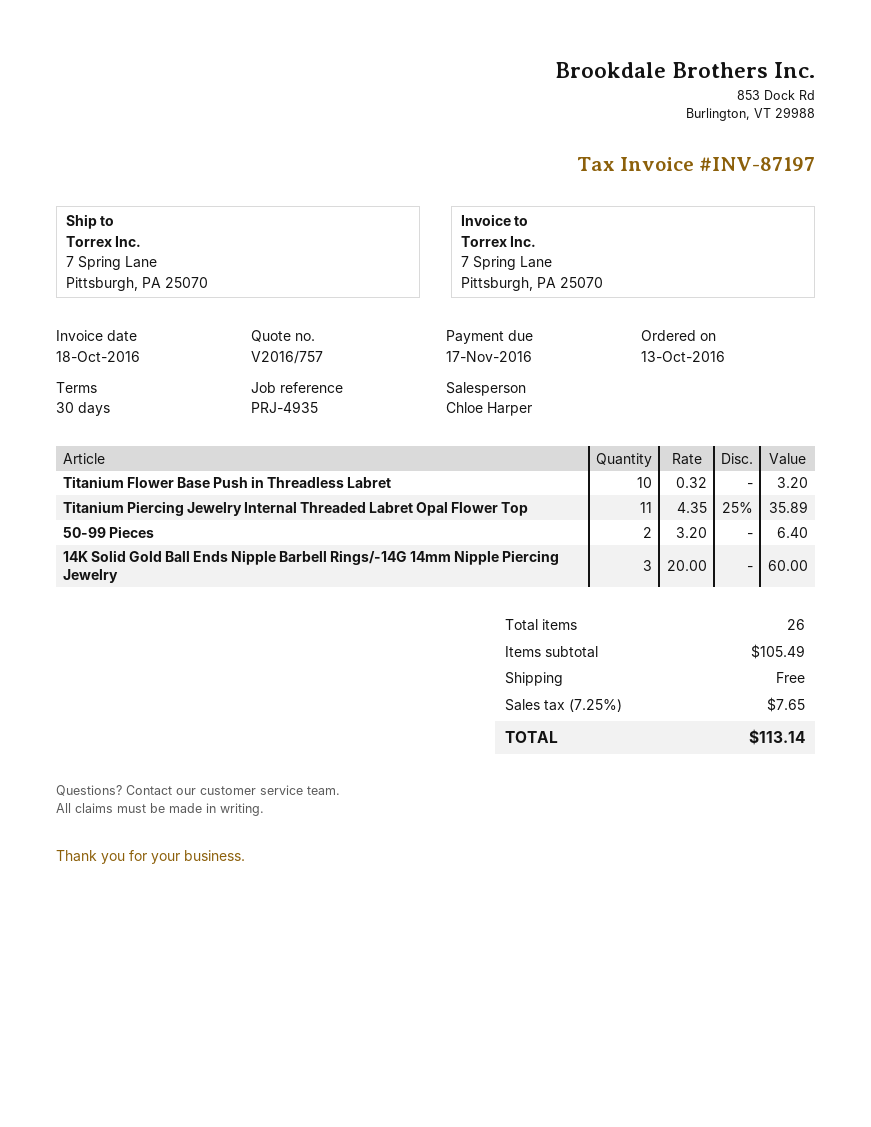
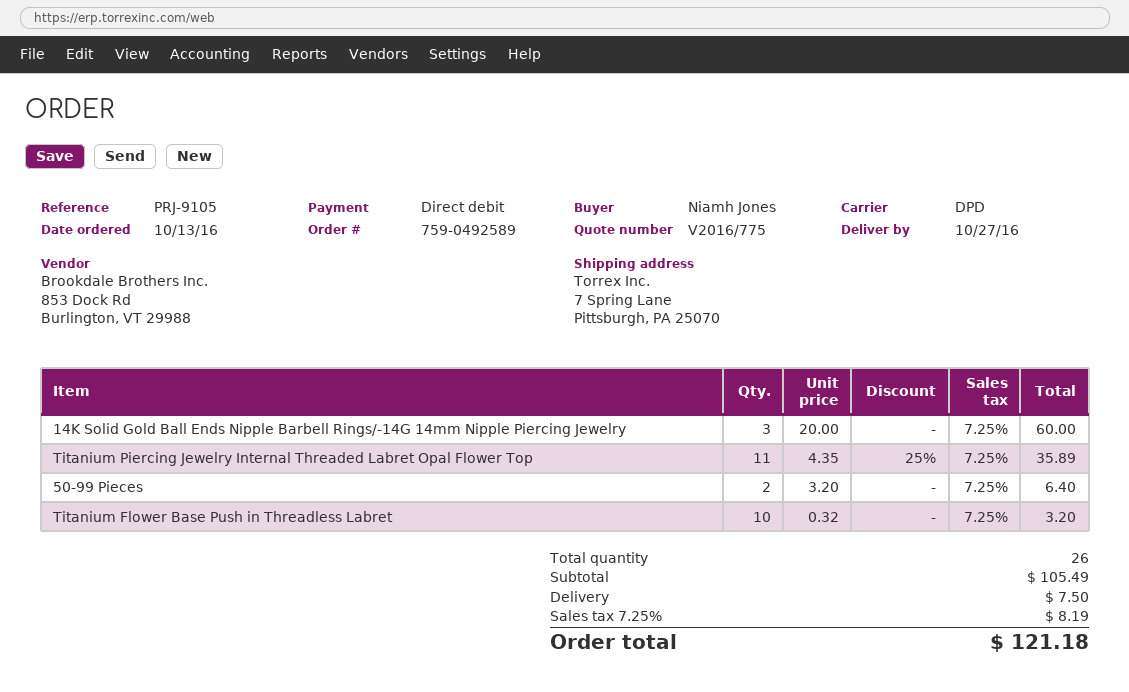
quote number: V2016/757 -> V2016/775
reference: PRJ-4935 -> PRJ-9105
shipping: 0.00 -> 7.50
tax: 7.25% = 7.65 -> 7.25% = 8.19
total: 113.14 -> 121.18

